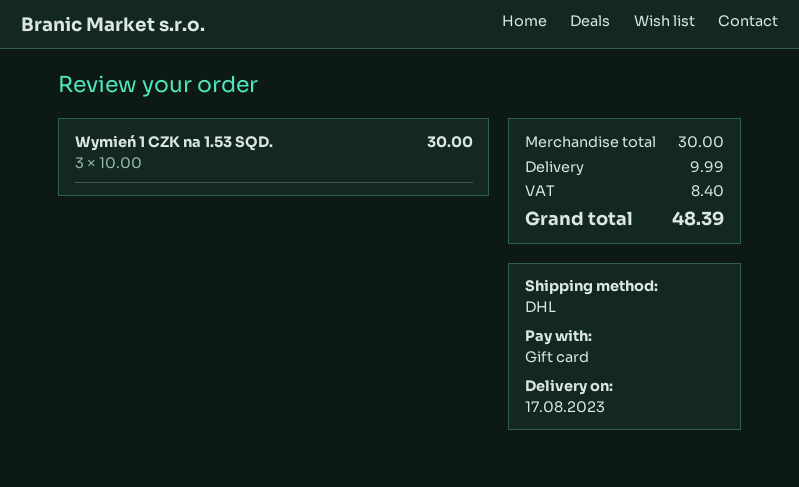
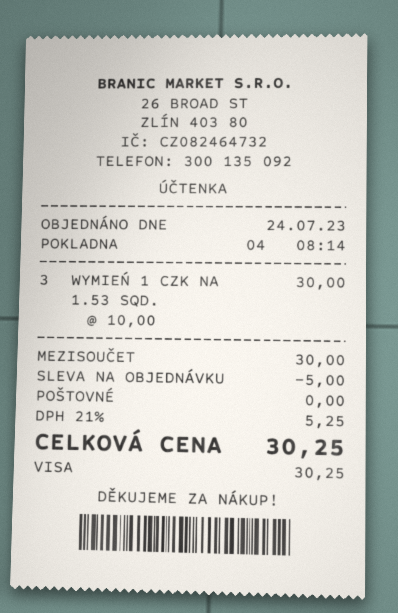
payment method: gift card -> Visa
discount: none -> 5.00
shipping: 9.99 -> 0.00
tax: 8.40 -> 5.25
total: 48.39 -> 30.25

